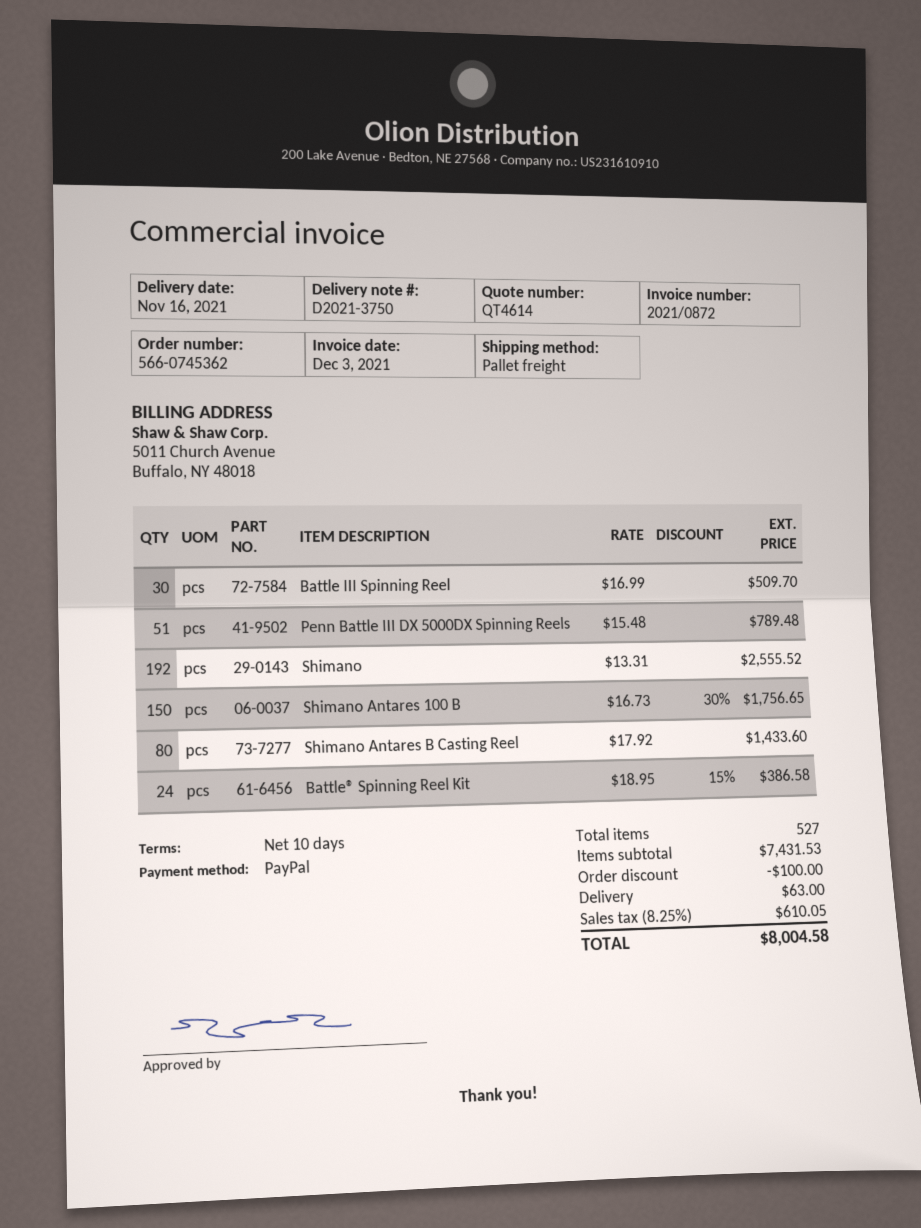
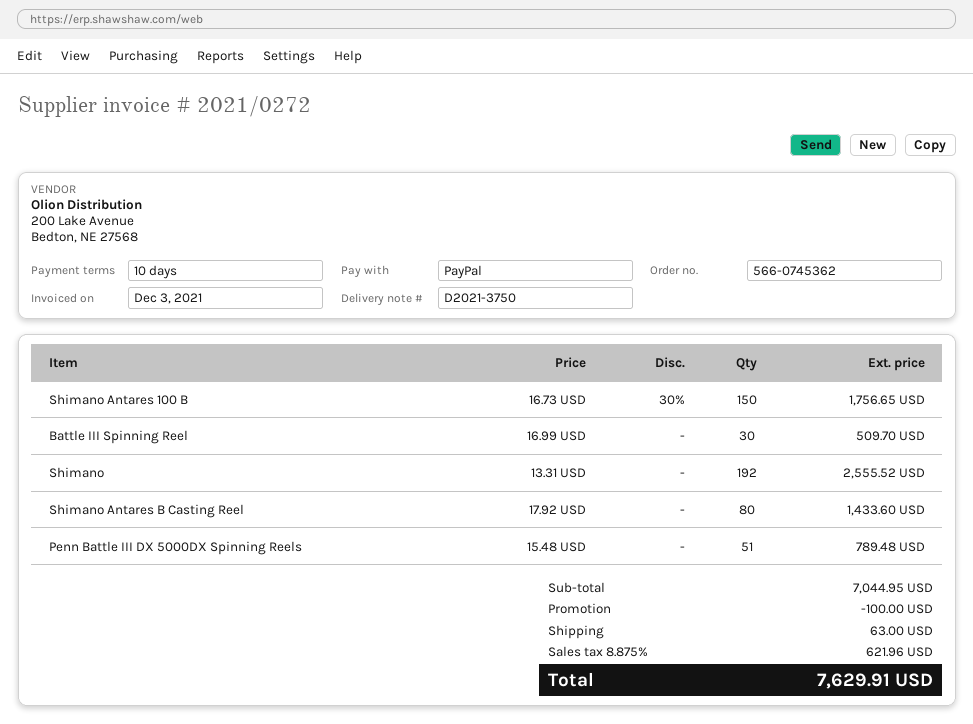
invoice number: 2021/0872 -> 2021/0272
Battle® Spinning Reel Kit: 24 x 18.95 - 15% = 386.58 -> none
subtotal: 7431.53 -> 7044.95
tax: 8.25% = 610.05 -> 8.875% = 621.96
total: 8004.58 -> 7629.91

